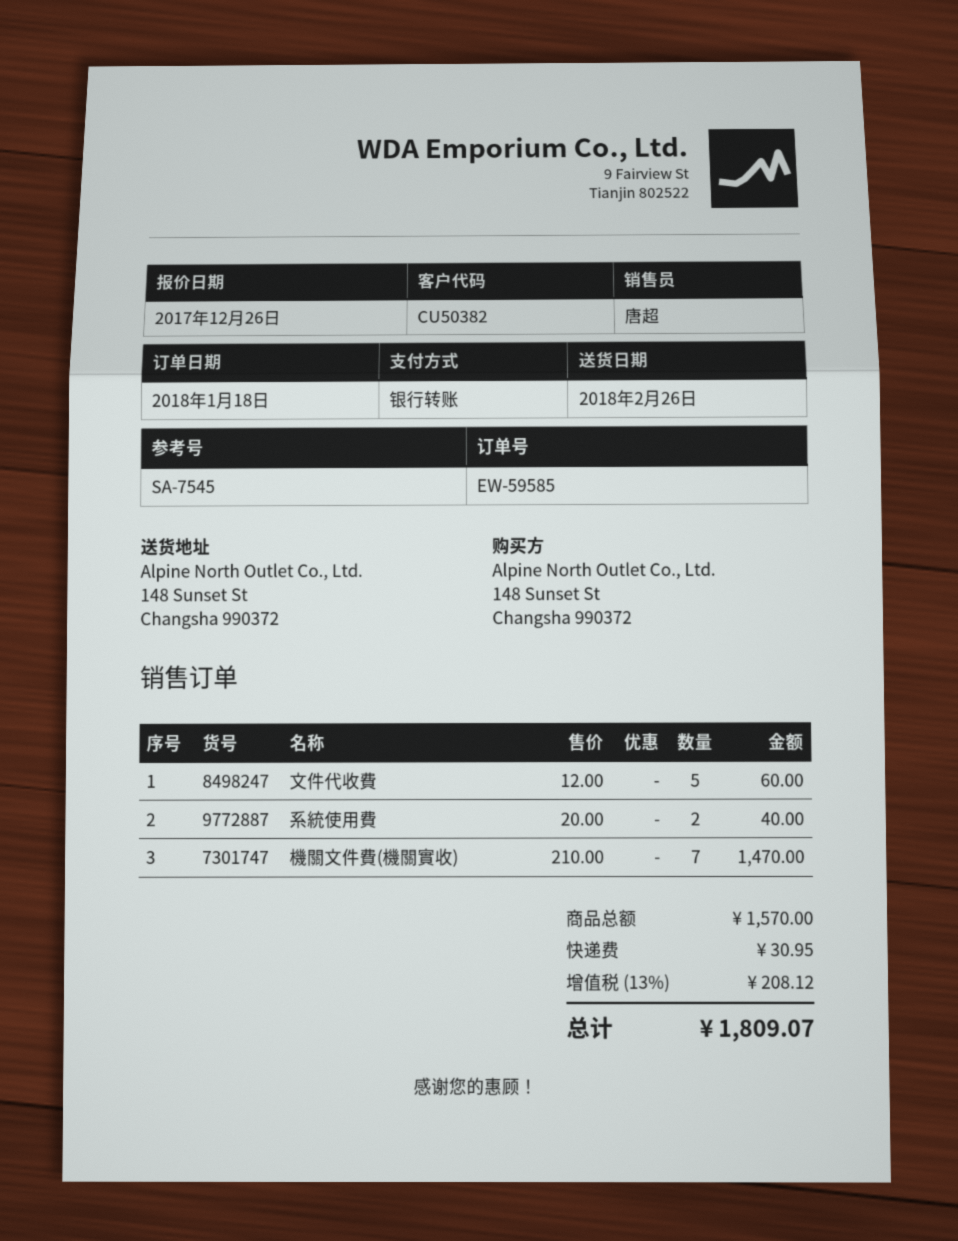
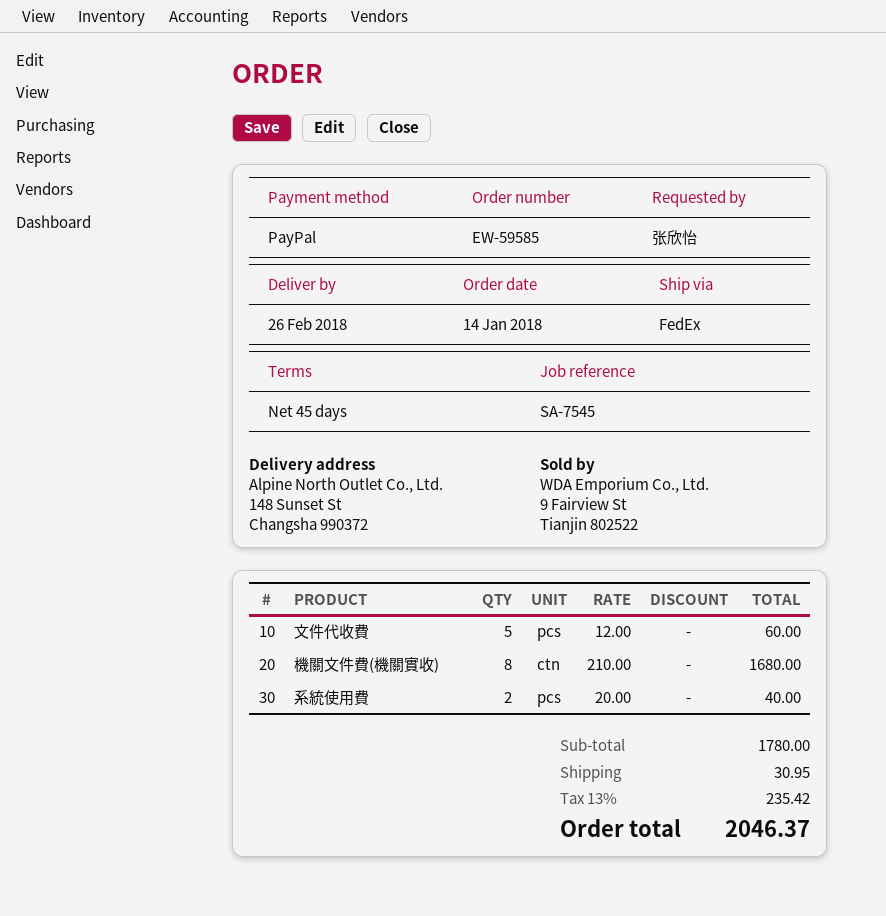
order date: 2018-01-18 -> 2018-01-14
payment method: bank transfer -> PayPal
機關文件費(機關實收): 7 x 210.00 = 1470.00 -> 8 x 210.00 = 1680.00
subtotal: 1570.00 -> 1780.00
tax: 13% = 208.12 -> 13% = 235.42
total: 1809.07 -> 2046.37

